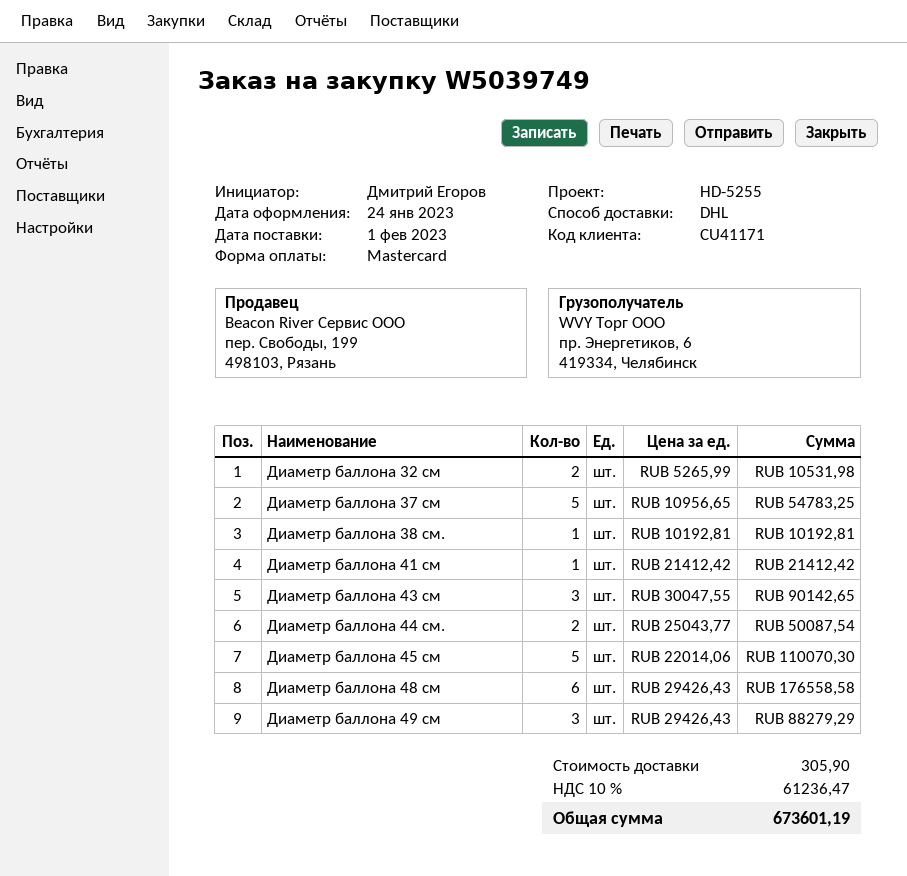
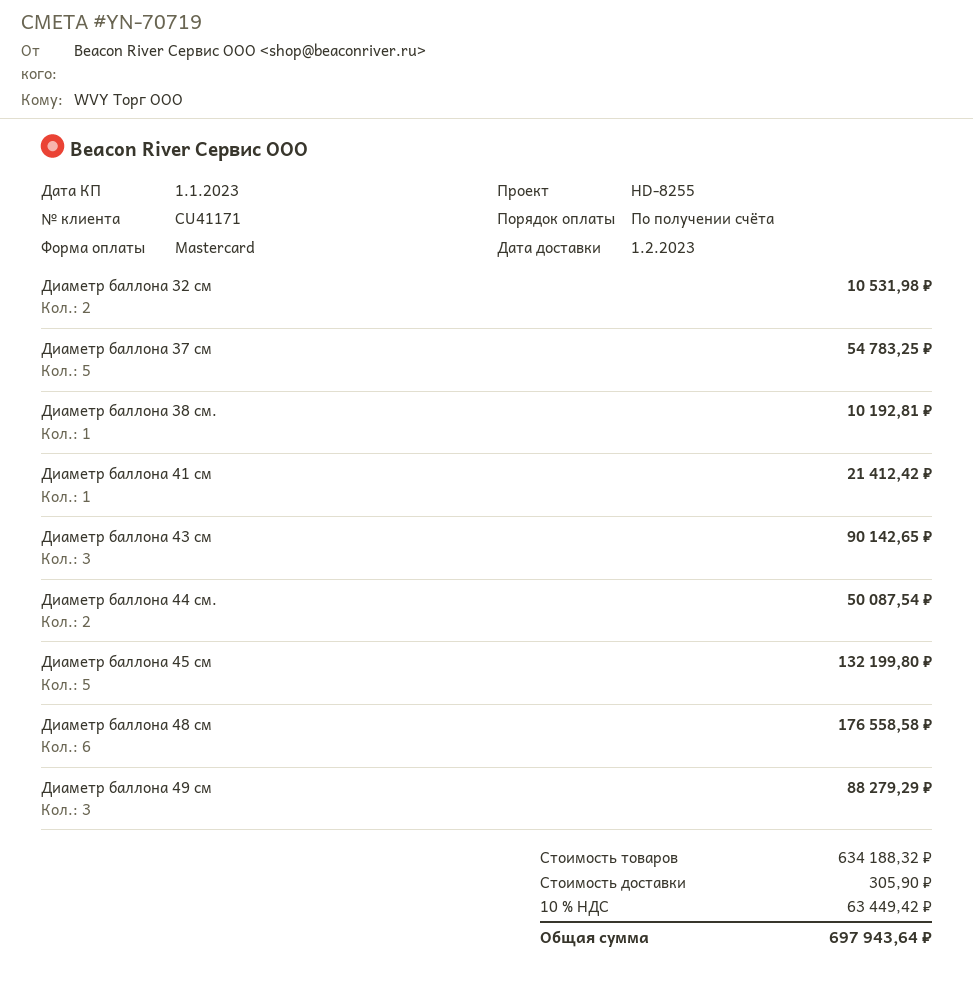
reference: HD-5255 -> HD-8255
Диаметр баллона 45 см: 5 for 110070.30 -> 5 for 132199.80
tax: 10% = 61236.47 -> 10% = 63449.42
total: 673601.19 -> 697943.64

